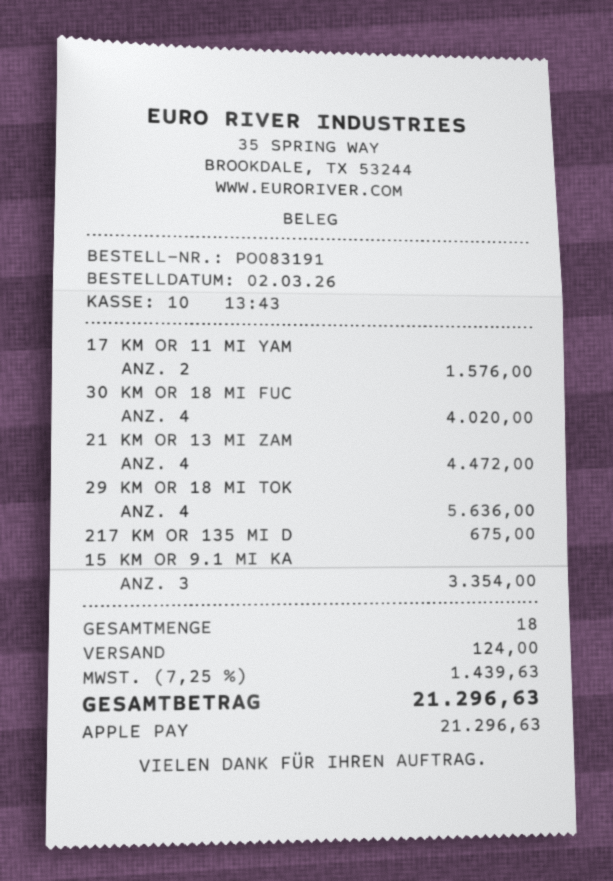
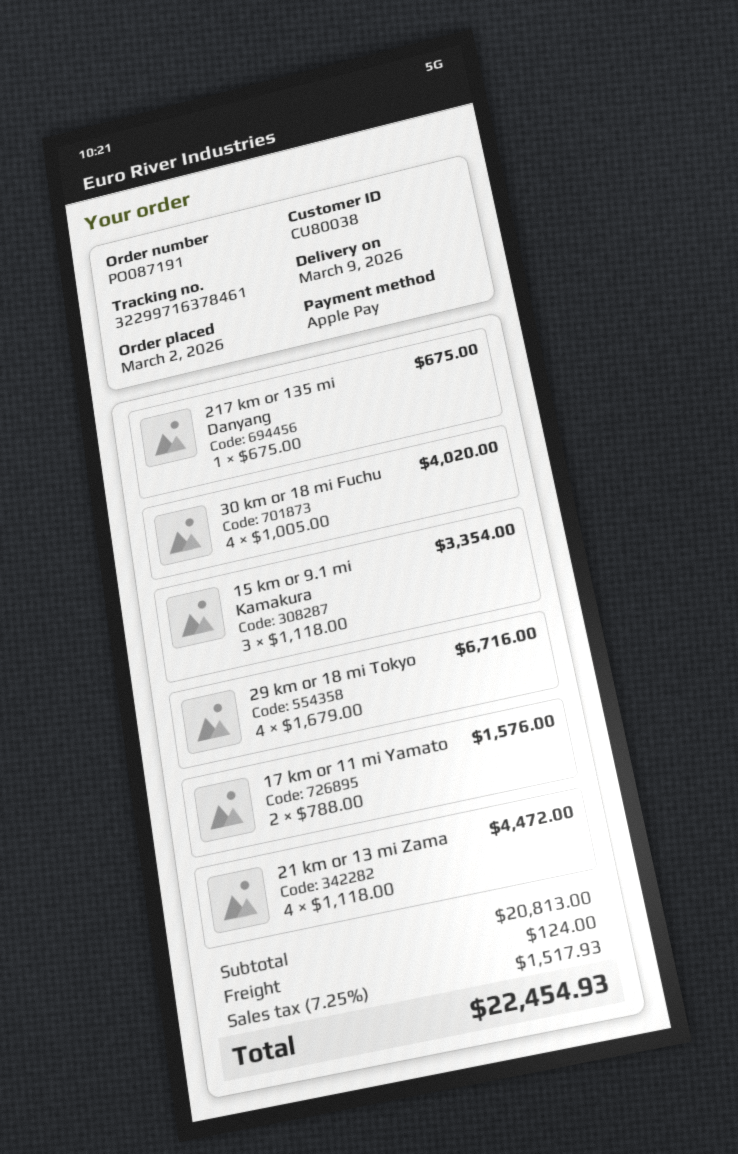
order number: PO083191 -> PO087191
29 KM OR 18 MI TOK: 4 for 5636.00 -> 4 for 6716.00
tax: 7.25% = 1439.63 -> 7.25% = 1517.93
total: 21296.63 -> 22454.93

